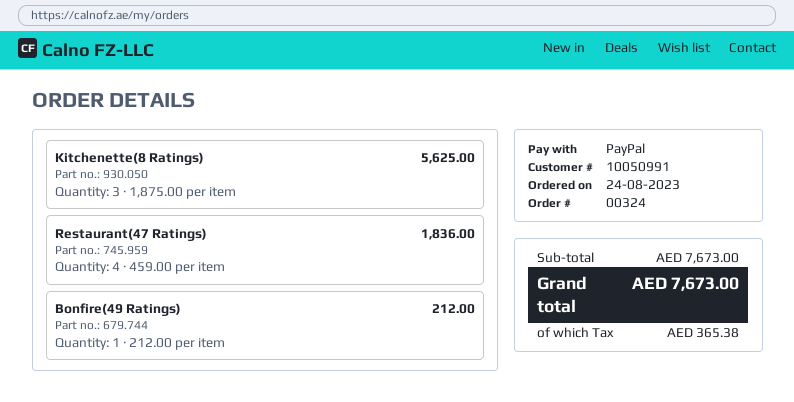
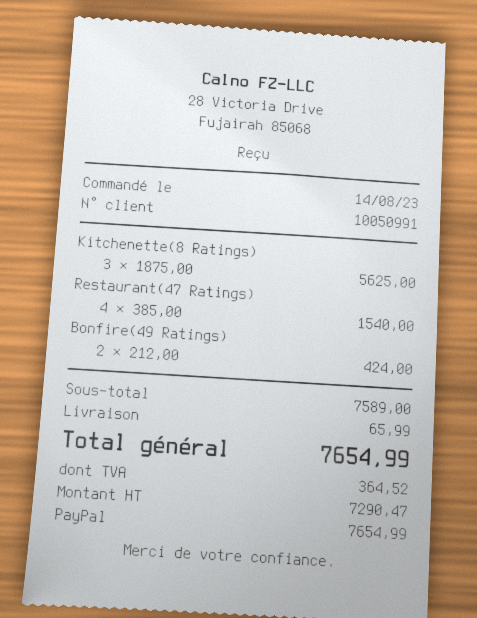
order date: 2023-08-24 -> 2023-08-14
Restaurant(47 Ratings): 4 x 459.00 = 1836.00 -> 4 x 385.00 = 1540.00
Bonfire(49 Ratings): 1 x 212.00 = 212.00 -> 2 x 212.00 = 424.00
subtotal: 7673.00 -> 7589.00
shipping: none -> 65.99
tax: 365.38 -> 364.52
total: 7673.00 -> 7654.99

